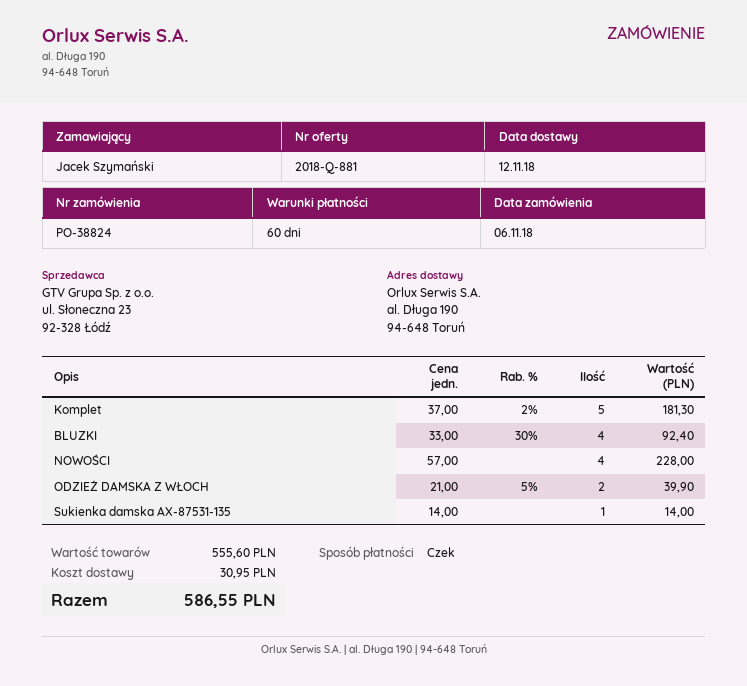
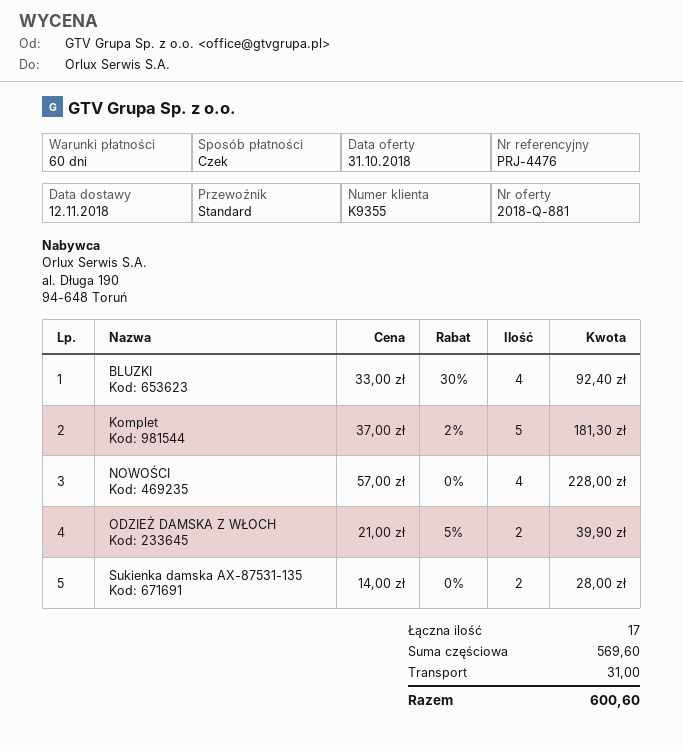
Sukienka damska AX-87531-135: 1 x 14.00 = 14.00 -> 2 x 14.00 = 28.00
subtotal: 555.60 -> 569.60
shipping: 30.95 -> 31.00
total: 586.55 -> 600.60

